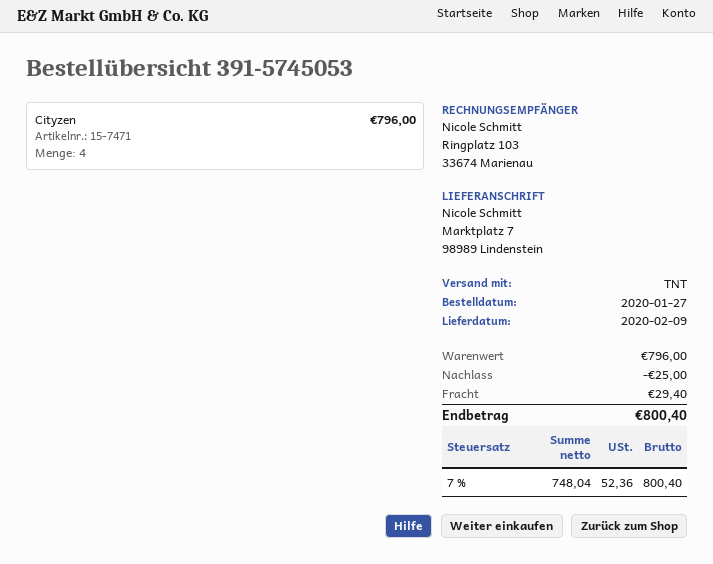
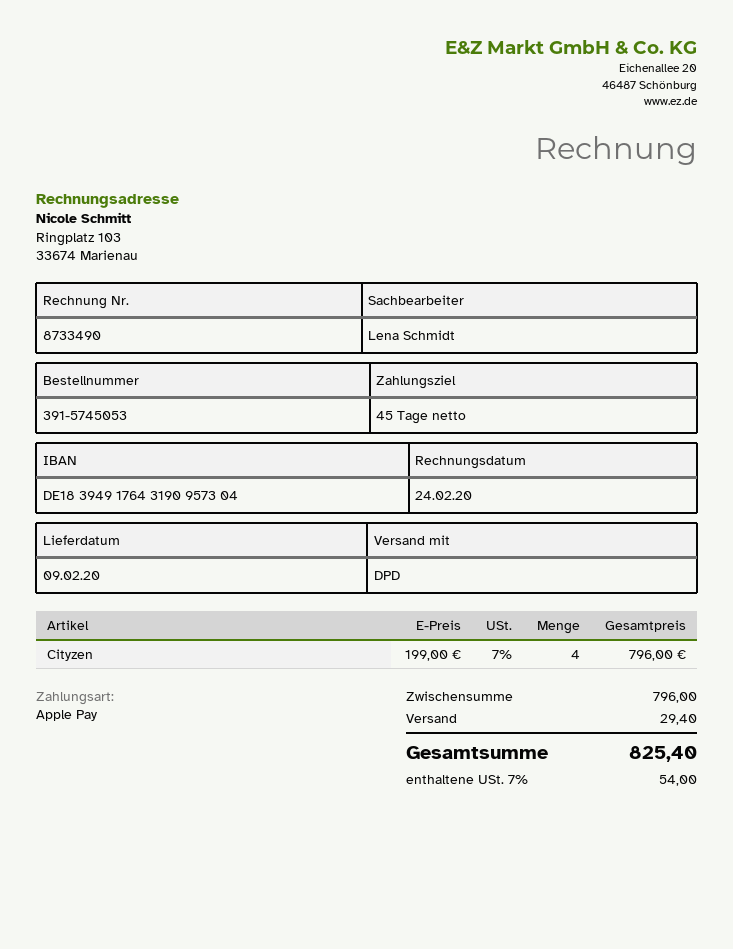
shipping method: TNT -> DPD
discount: 25.00 -> none
tax: 7% = 52.36 -> 7% = 54.00
total: 800.40 -> 825.40

